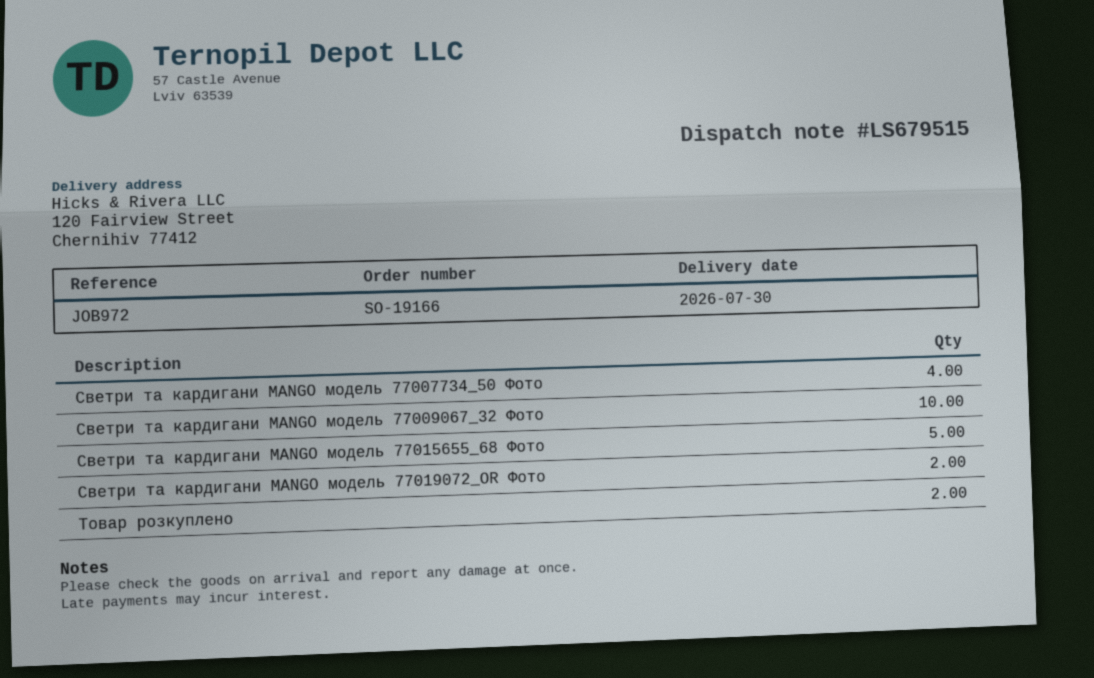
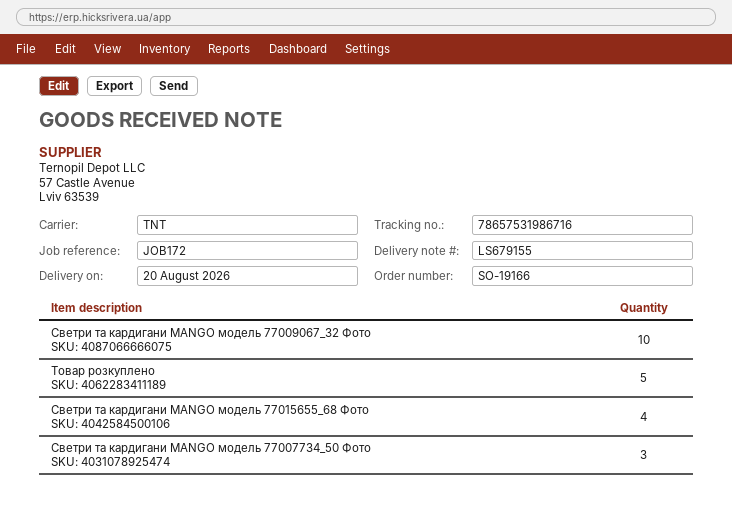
delivery note number: LS679515 -> LS679155
delivery date: 2026-07-30 -> 2026-08-20
reference: JOB972 -> JOB172
Светри та кардигани MANGO модель 77007734_50 Фото: 4 -> 3
Светри та кардигани MANGO модель 77015655_68 Фото: 5 -> 4
Светри та кардигани MANGO модель 77019072_OR Фото: 2 -> none
Товар розкуплено: 2 -> 5

